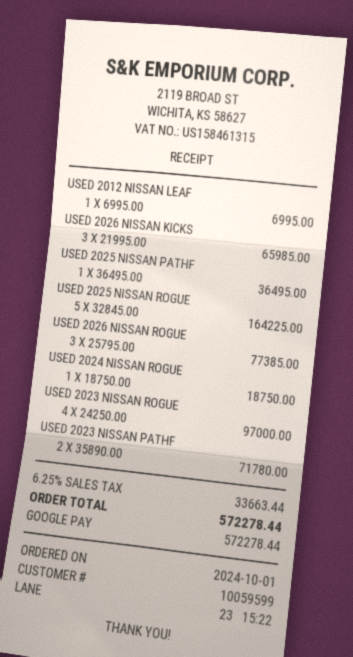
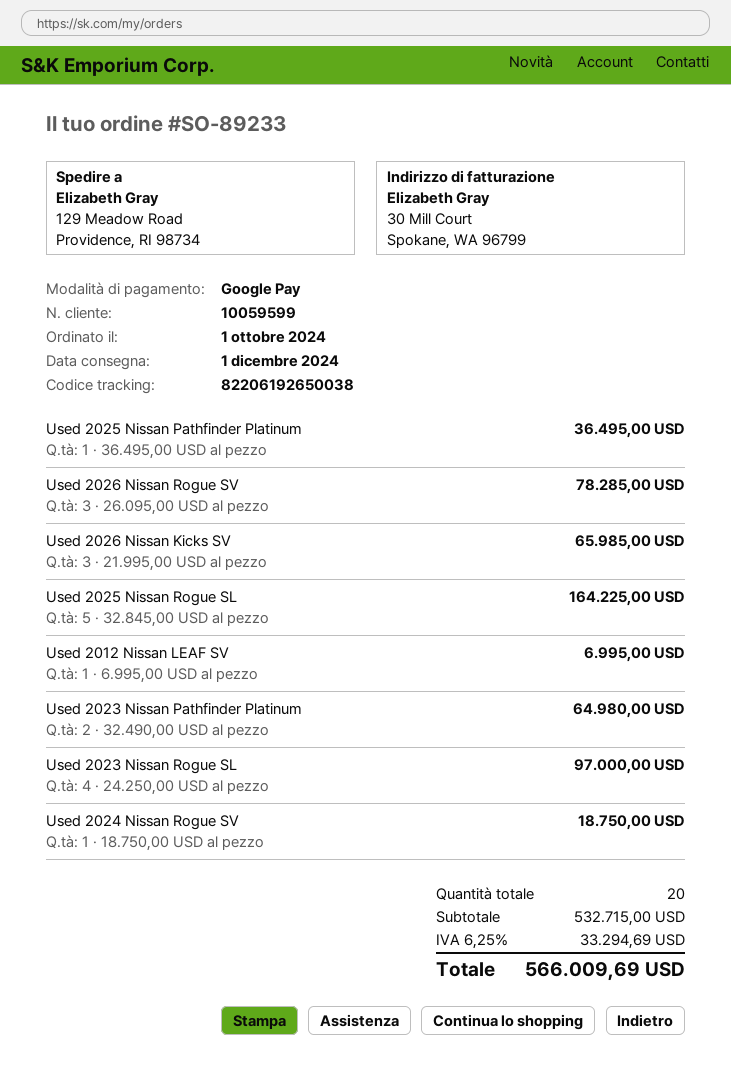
USED 2026 NISSAN ROGUE: 3 x 25795.00 = 77385.00 -> 3 x 26095.00 = 78285.00
USED 2023 NISSAN PATHF: 2 x 35890.00 = 71780.00 -> 2 x 32490.00 = 64980.00
tax: 6.25% = 33663.44 -> 6.25% = 33294.69
total: 572278.44 -> 566009.69

